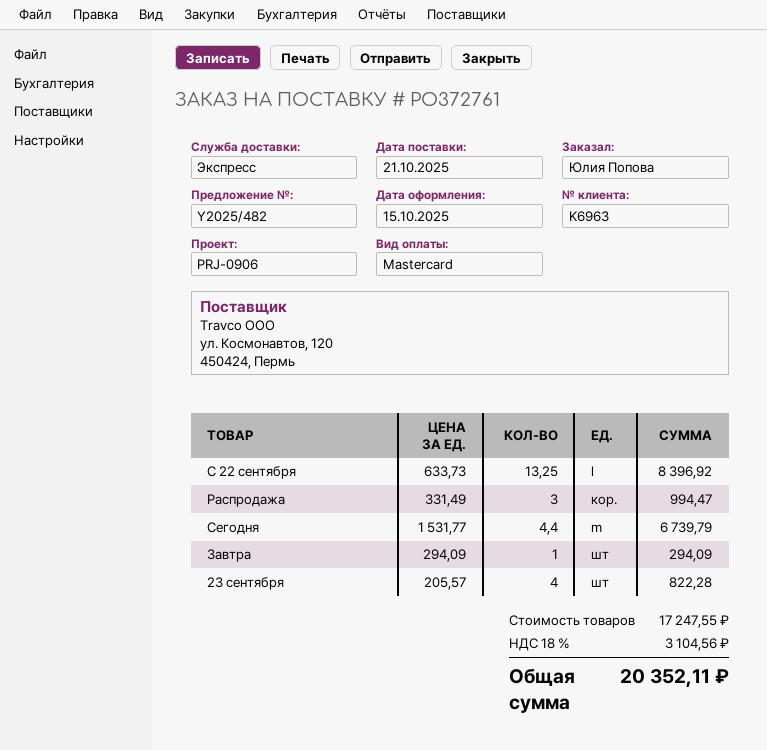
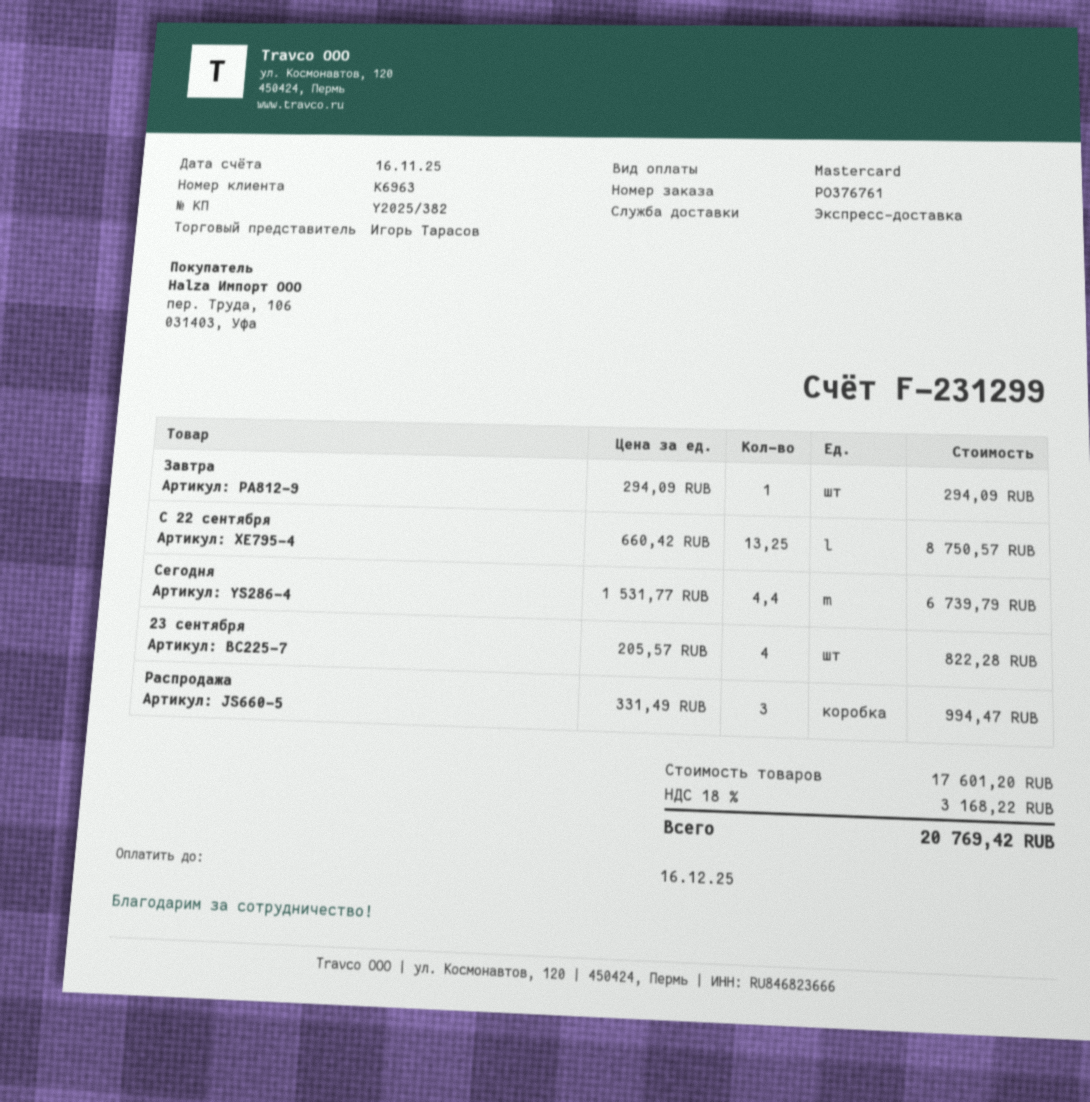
quote number: Y2025/482 -> Y2025/382
order number: PO372761 -> PO376761
С 22 сентября: 13.25 x 633.73 = 8396.92 -> 13.25 x 660.42 = 8750.57
subtotal: 17247.55 -> 17601.20
tax: 18% = 3104.56 -> 18% = 3168.22
total: 20352.11 -> 20769.42

